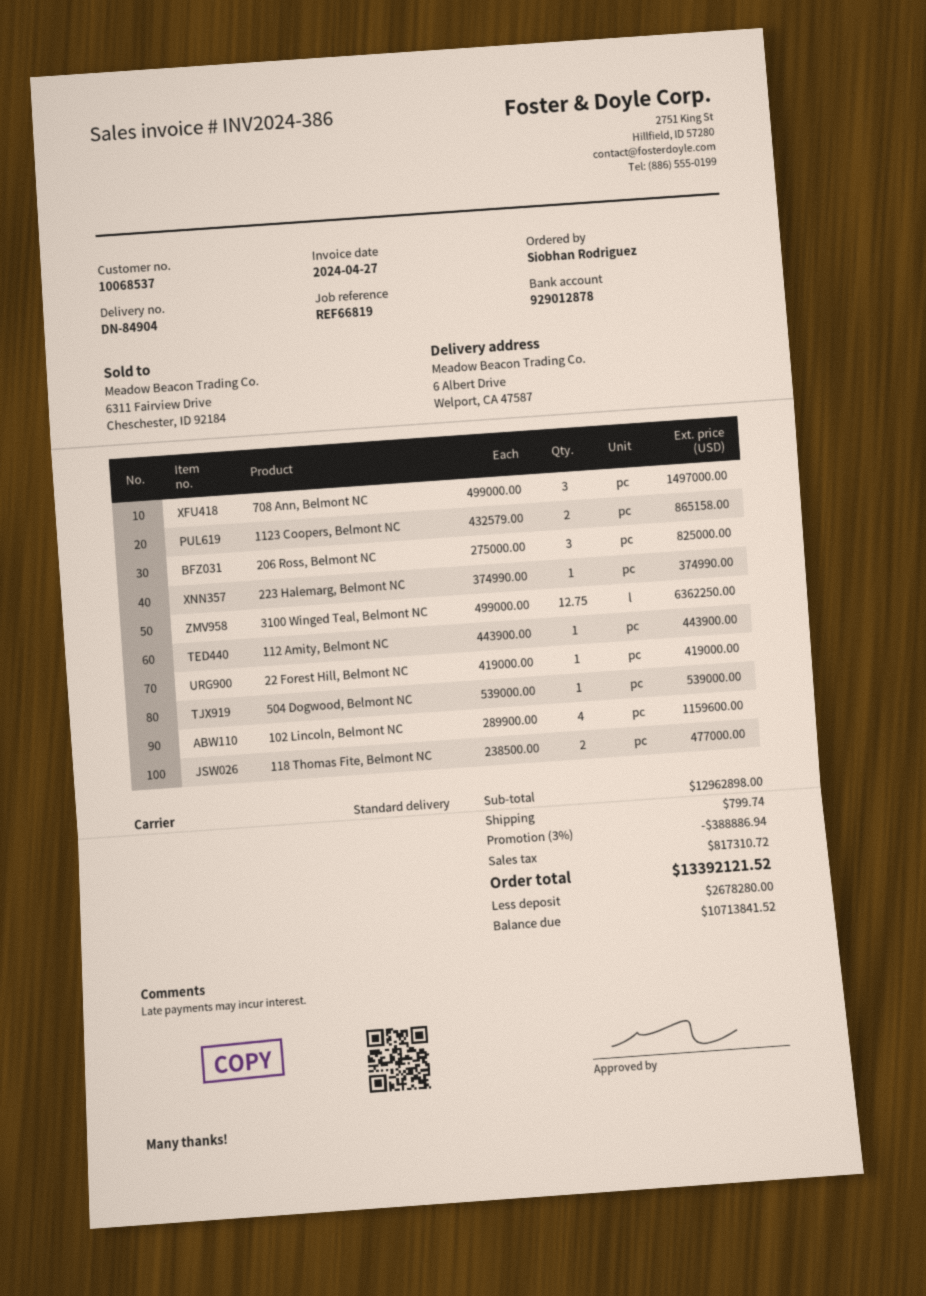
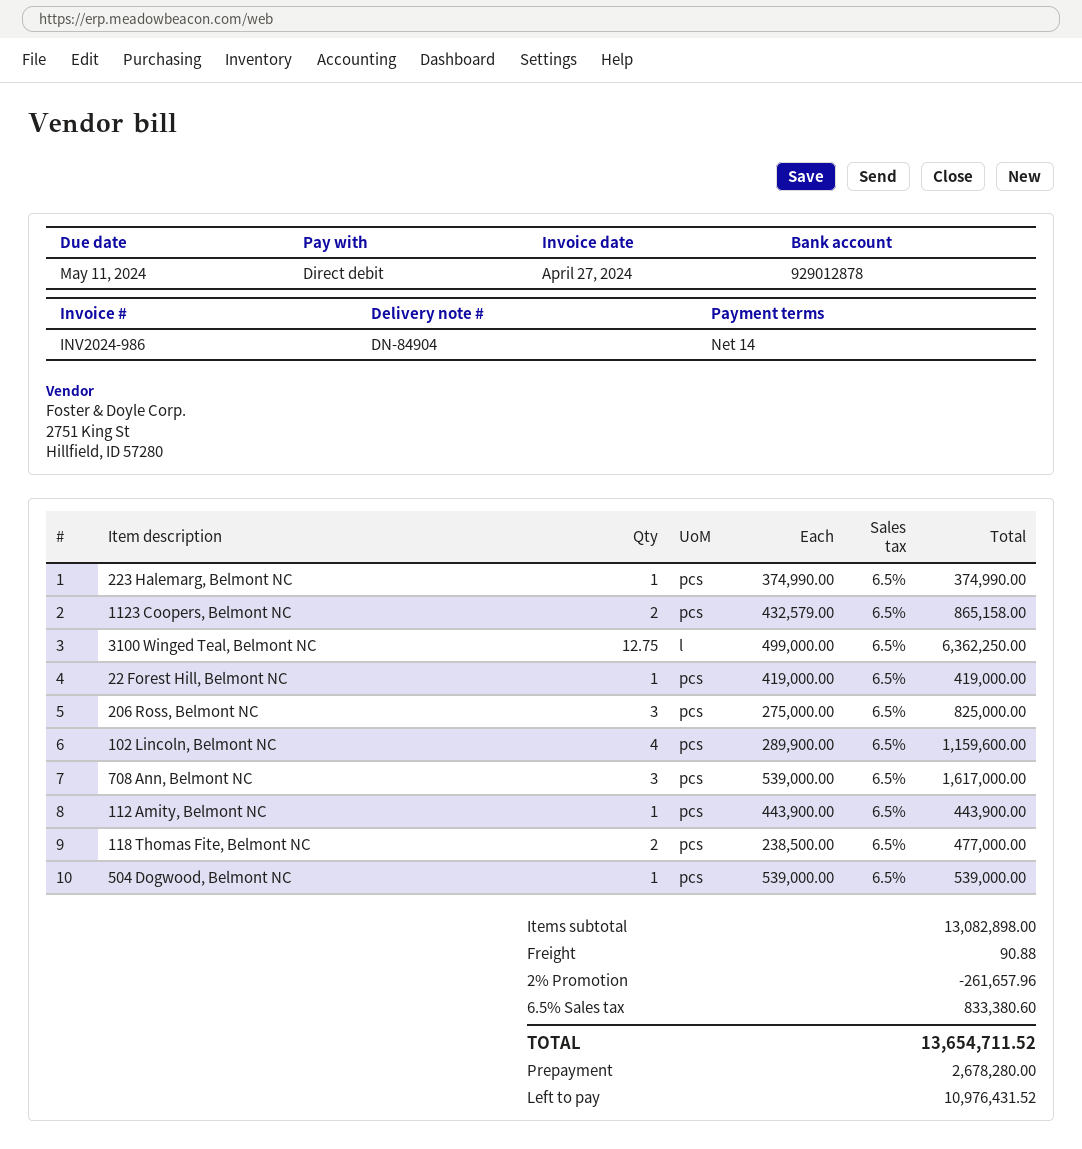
invoice number: INV2024-386 -> INV2024-986
708 Ann, Belmont NC: 3 x 499000.00 = 1497000.00 -> 3 x 539000.00 = 1617000.00
subtotal: 12962898.00 -> 13082898.00
discount: 3% = 388886.94 -> 2% = 261657.96
shipping: 799.74 -> 90.88
tax: 817310.72 -> 833380.60
total: 13392121.52 -> 13654711.52
balance: 10713841.52 -> 10976431.52

